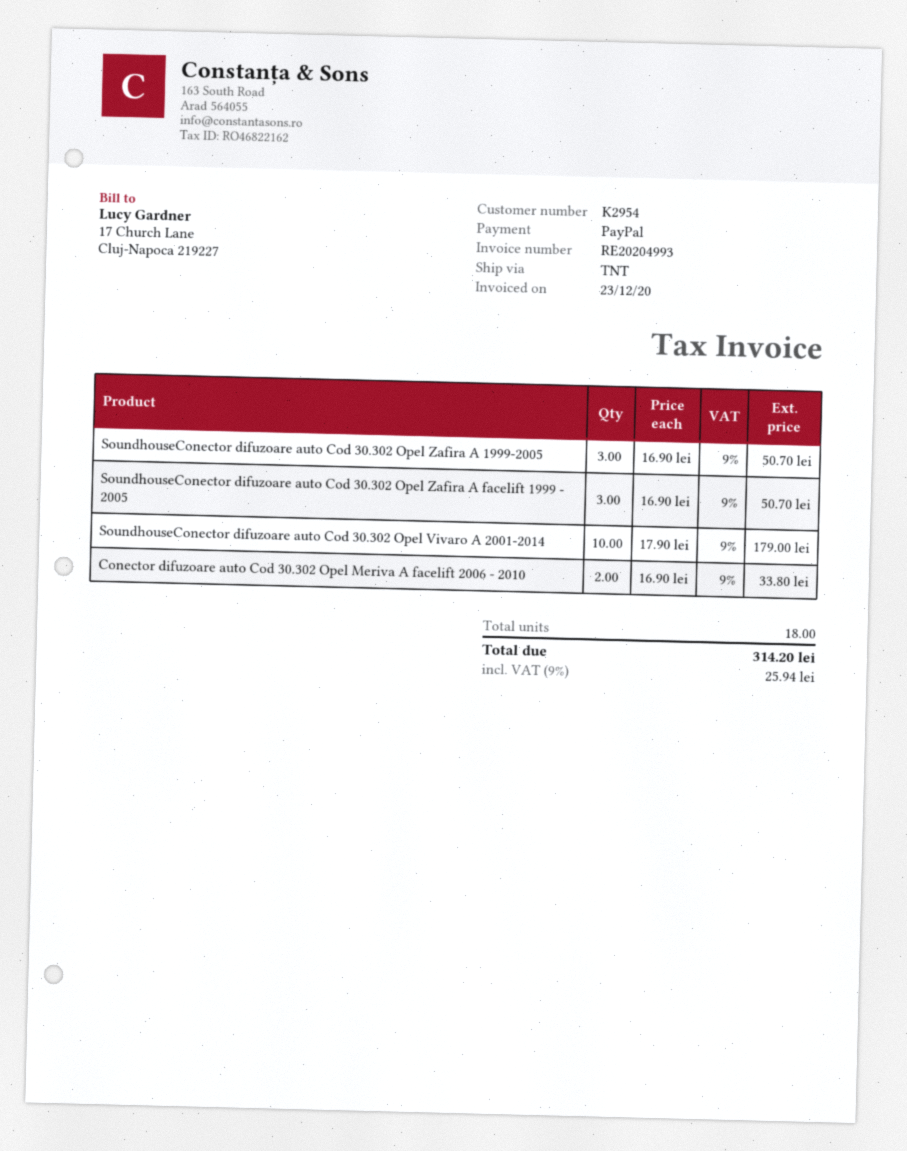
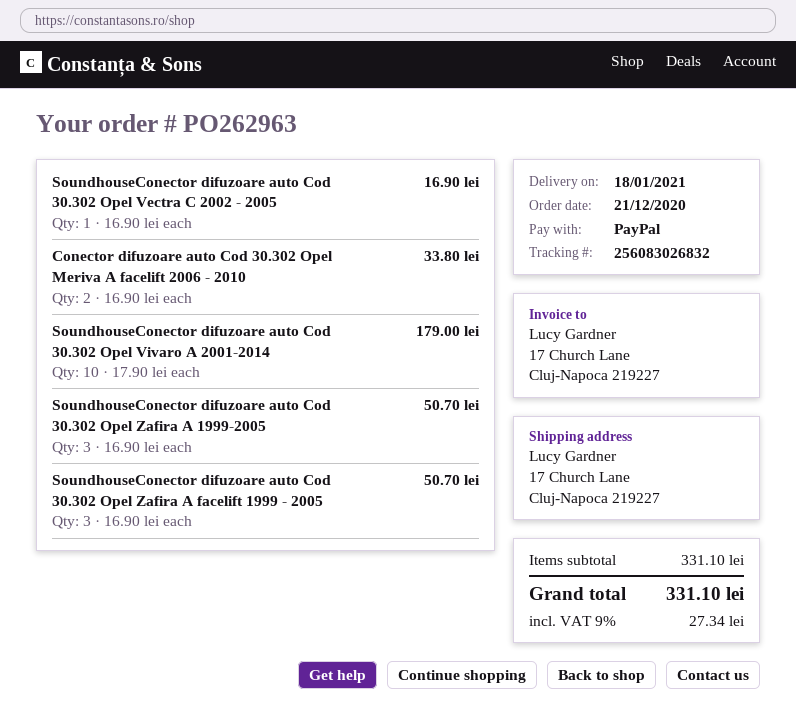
SoundhouseConector difuzoare auto Cod 30.302 Opel Vectra C 2002 - 2005: none -> 1 x 16.90 = 16.90
tax: 9% = 25.94 -> 9% = 27.34
total: 314.20 -> 331.10

